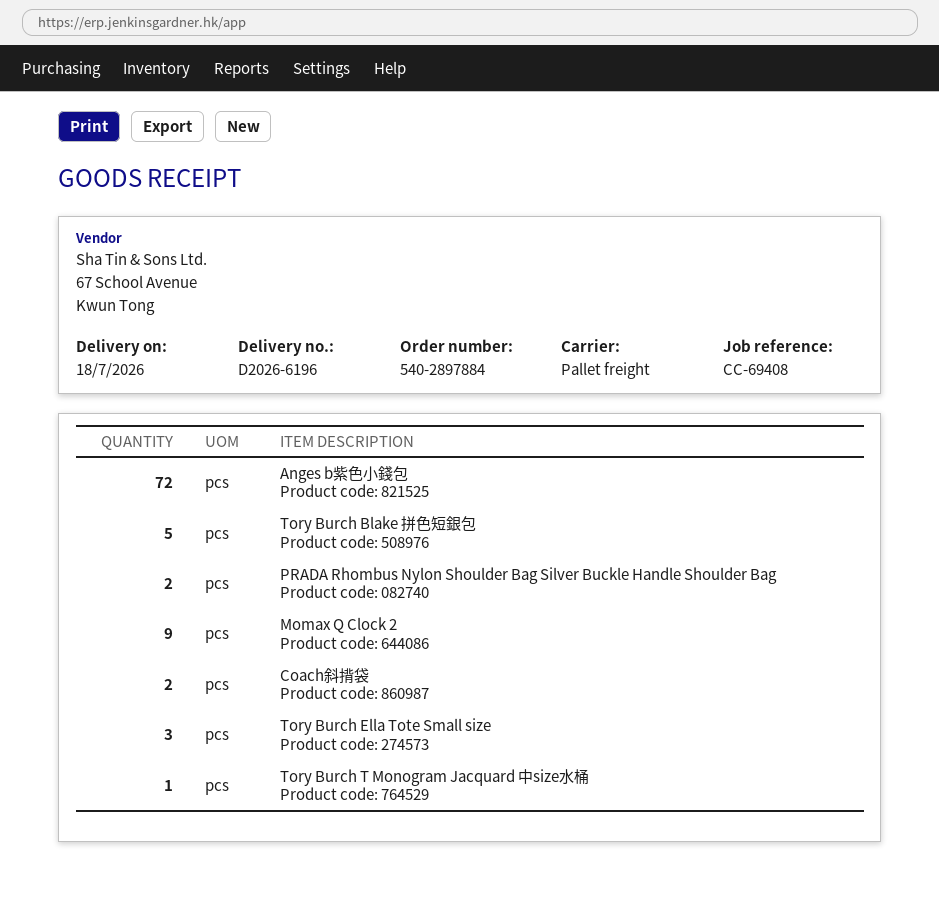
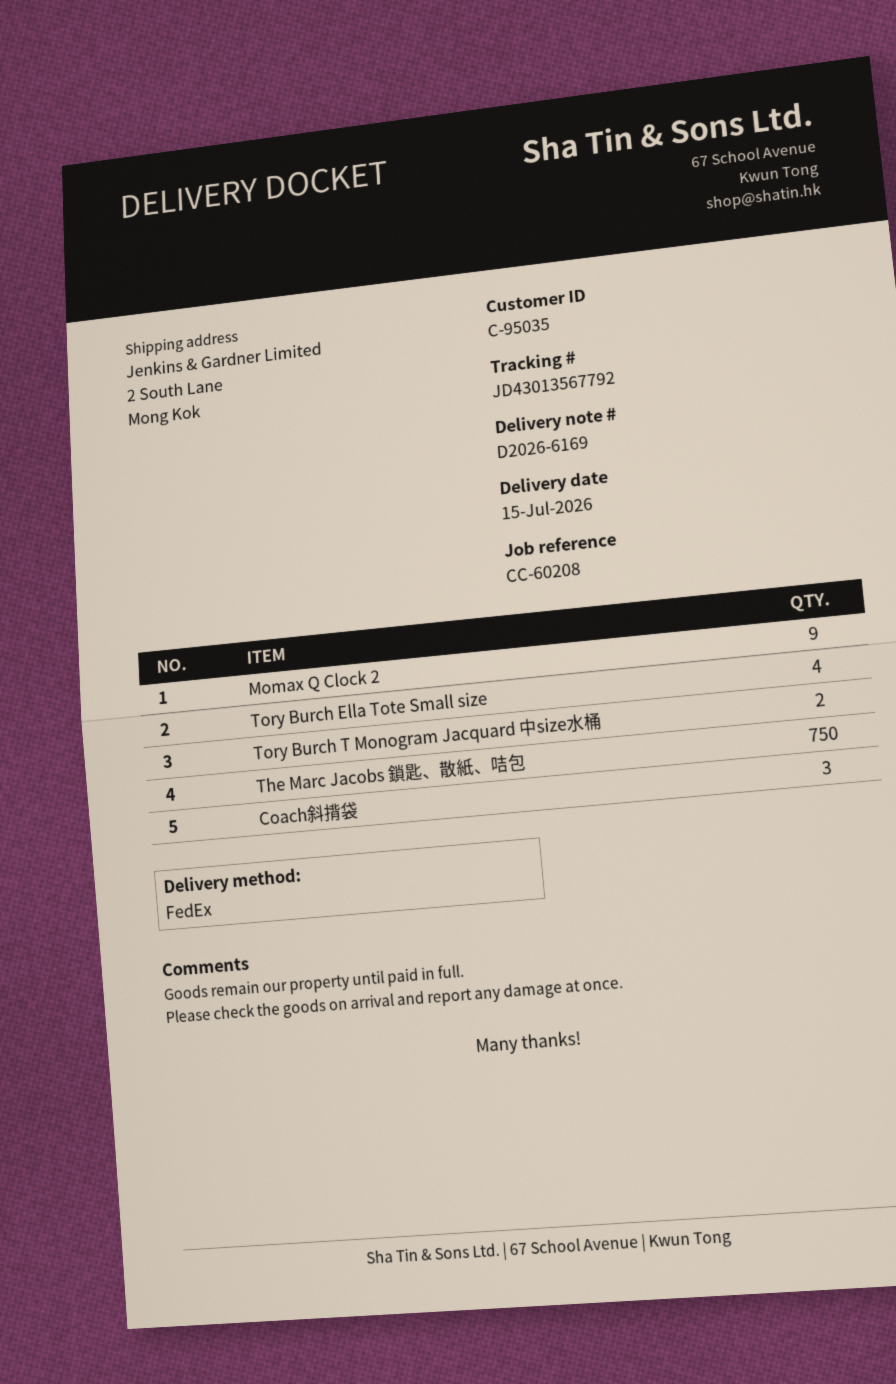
delivery note number: D2026-6196 -> D2026-6169
delivery date: 2026-07-18 -> 2026-07-15
reference: CC-69408 -> CC-60208
shipping method: pallet freight -> FedEx
Anges b紫色小錢包: 72 -> none
Tory Burch Blake 拼色短銀包: 5 -> none
PRADA Rhombus Nylon Shoulder Bag Silver Buckle Handle Shoulder Bag: 2 -> none
Coach斜揹袋: 2 -> 3
Tory Burch Ella Tote Small size: 3 -> 4
Tory Burch T Monogram Jacquard 中size水桶: 1 -> 2
The Marc Jacobs 鎖匙、散紙、咭包: none -> 750

